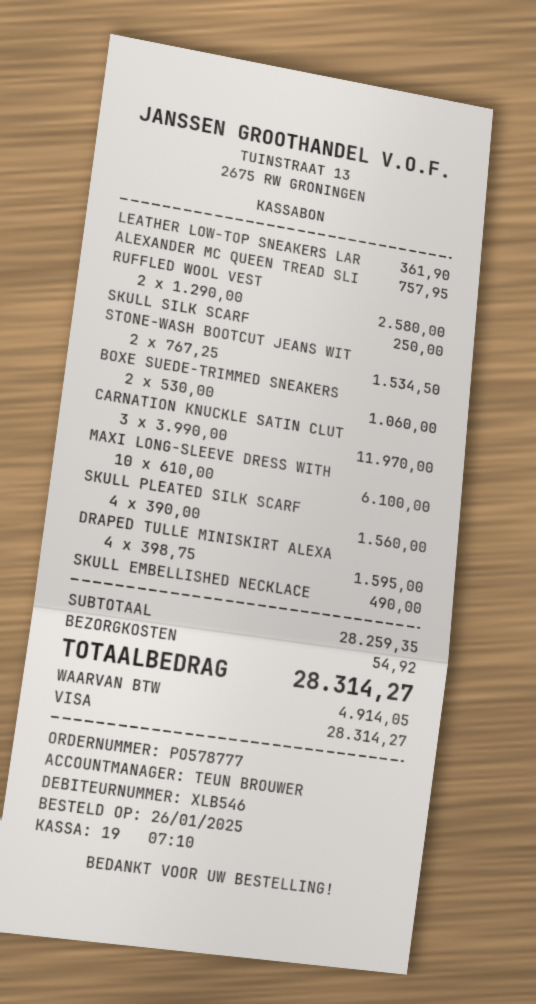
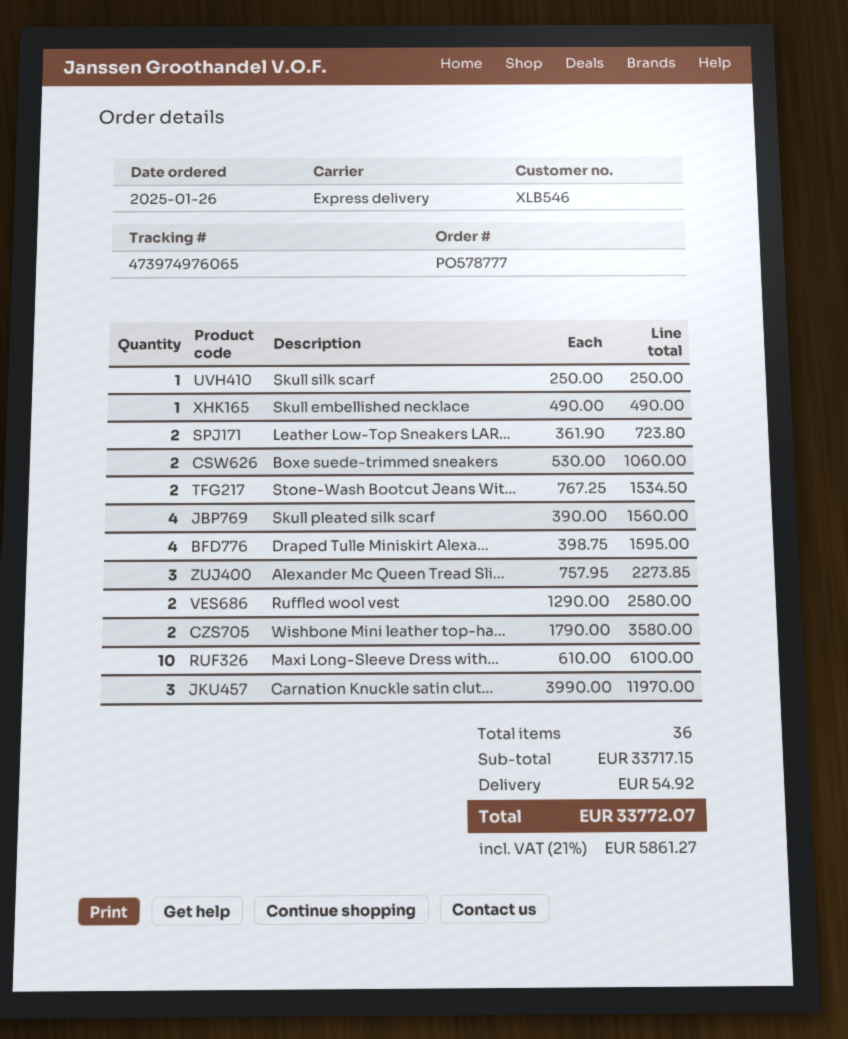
LEATHER LOW-TOP SNEAKERS LAR: 1 x 361.90 = 361.90 -> 2 x 361.90 = 723.80
ALEXANDER MC QUEEN TREAD SLI: 1 x 757.95 = 757.95 -> 3 x 757.95 = 2273.85
Wishbone Mini leather top-ha...: none -> 2 x 1790.00 = 3580.00
subtotal: 28259.35 -> 33717.15
tax: 4914.05 -> 5861.27
total: 28314.27 -> 33772.07

